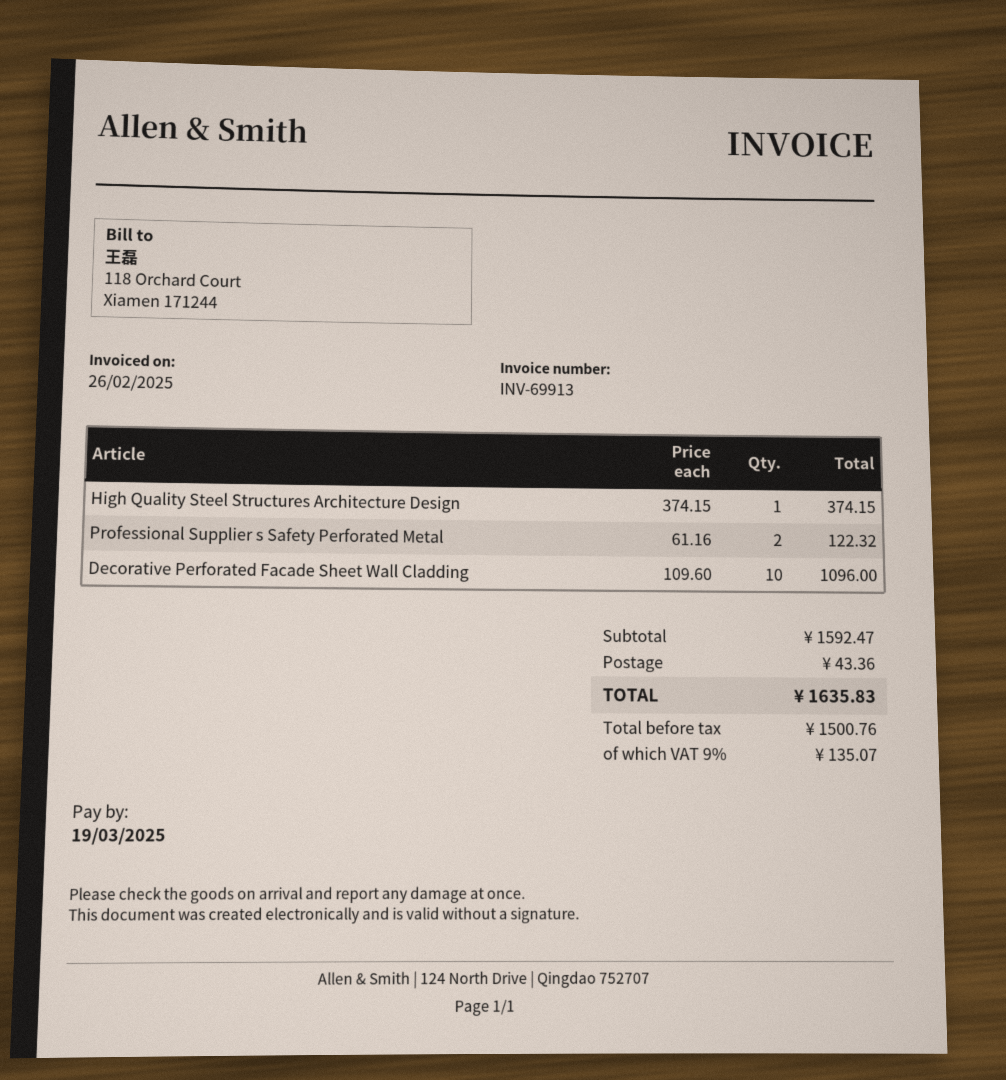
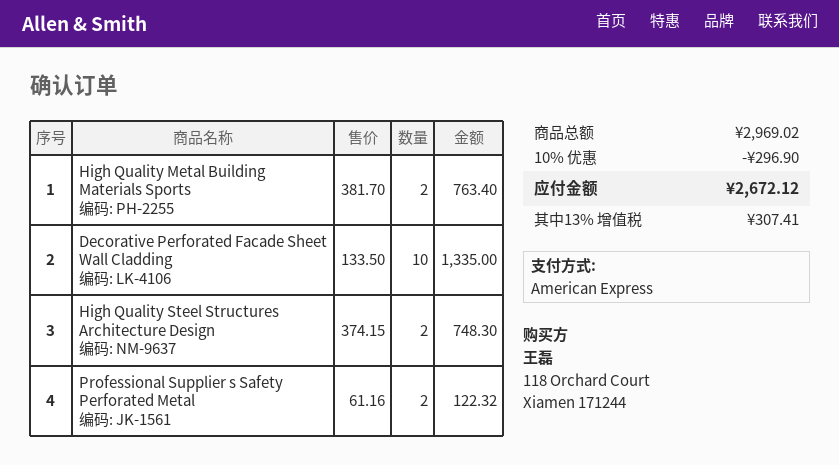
High Quality Steel Structures Architecture Design: 1 x 374.15 = 374.15 -> 2 x 374.15 = 748.30
Decorative Perforated Facade Sheet Wall Cladding: 10 x 109.60 = 1096.00 -> 10 x 133.50 = 1335.00
High Quality Metal Building Materials Sports: none -> 2 x 381.70 = 763.40
subtotal: 1592.47 -> 2969.02
discount: none -> 10% = 296.90
shipping: 43.36 -> none
tax: 9% = 135.07 -> 13% = 307.41
total: 1635.83 -> 2672.12

